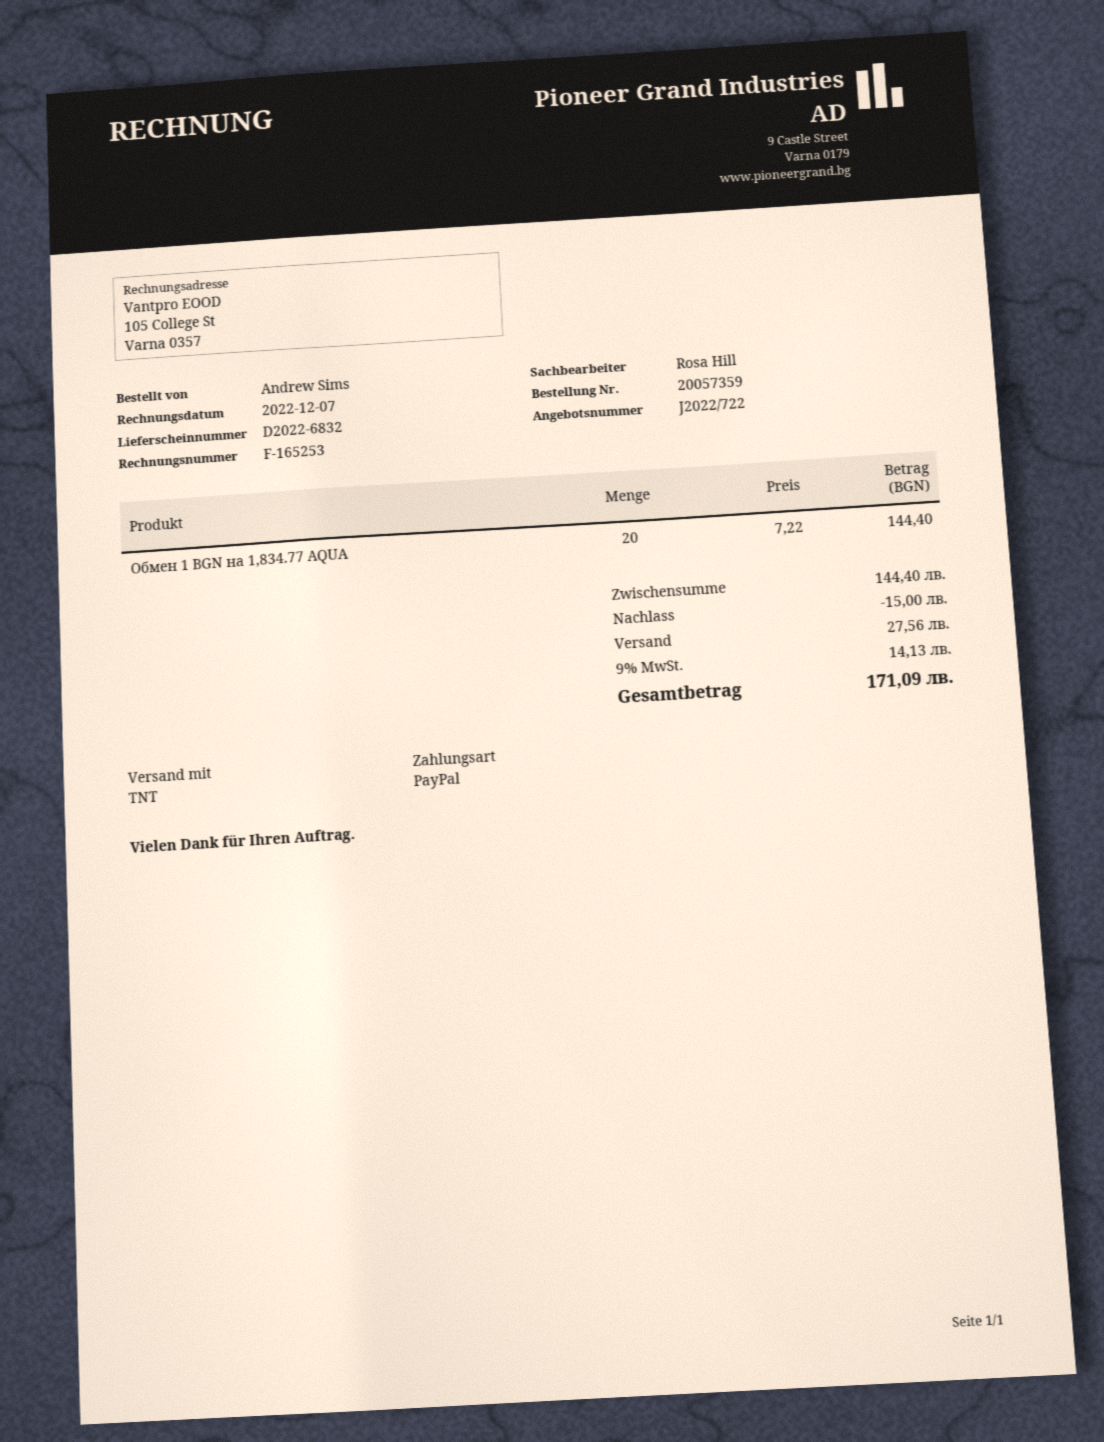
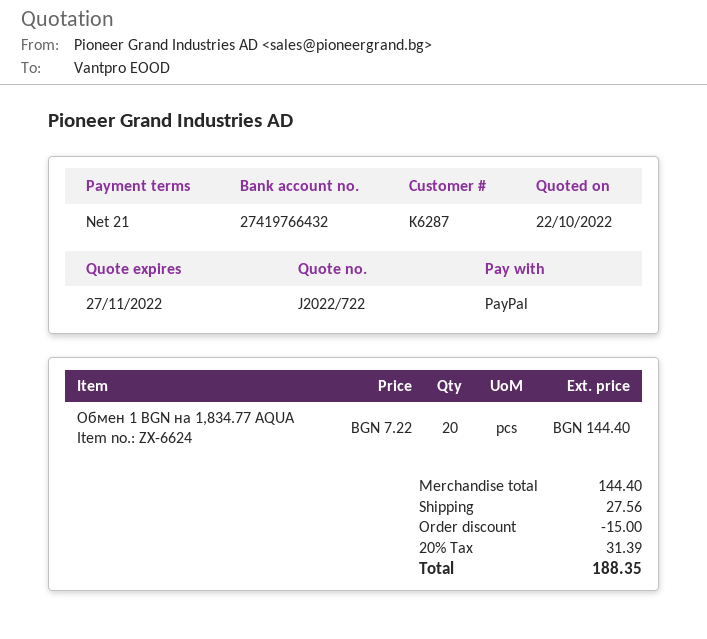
tax: 9% = 14.13 -> 20% = 31.39
total: 171.09 -> 188.35

